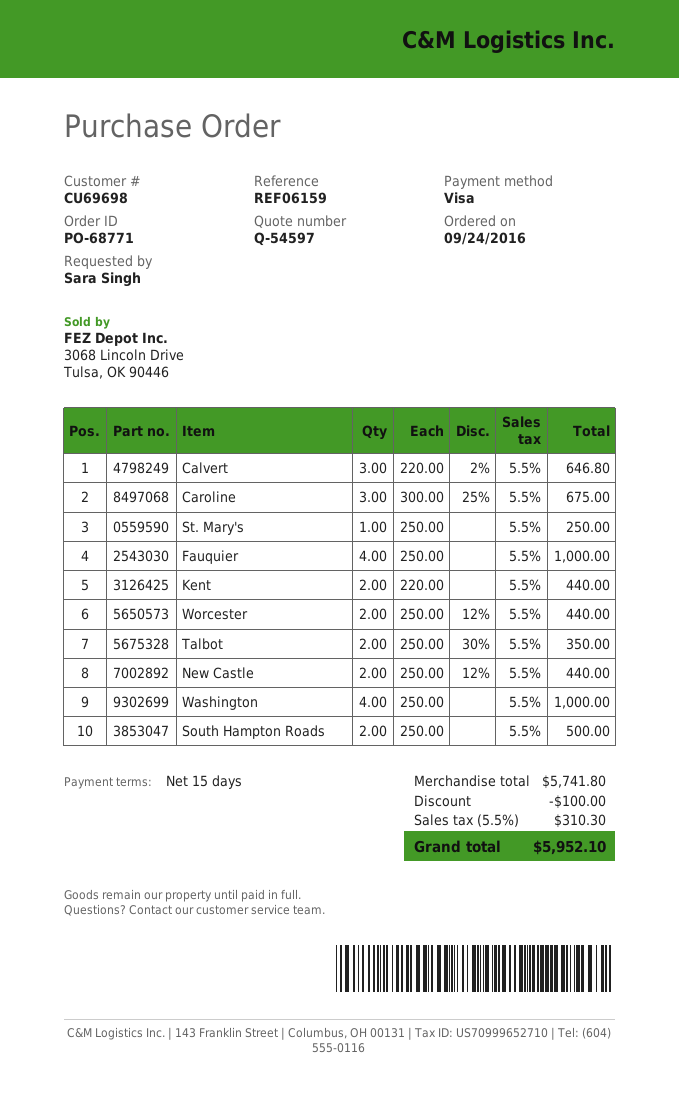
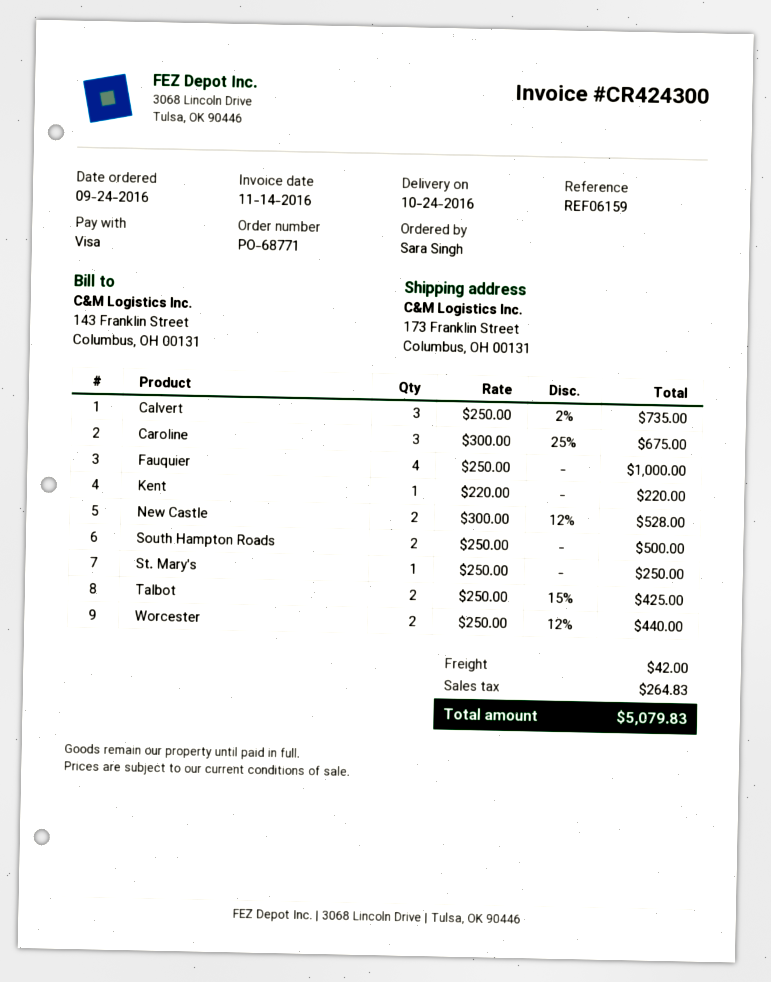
Calvert: 3 x 220.00 - 2% = 646.80 -> 3 x 250.00 - 2% = 735.00
Kent: 2 x 220.00 = 440.00 -> 1 x 220.00 = 220.00
Talbot: 2 x 250.00 - 30% = 350.00 -> 2 x 250.00 - 15% = 425.00
New Castle: 2 x 250.00 - 12% = 440.00 -> 2 x 300.00 - 12% = 528.00
Washington: 4 x 250.00 = 1000.00 -> none
discount: 100.00 -> none
shipping: none -> 42.00
tax: 310.30 -> 264.83
total: 5952.10 -> 5079.83

